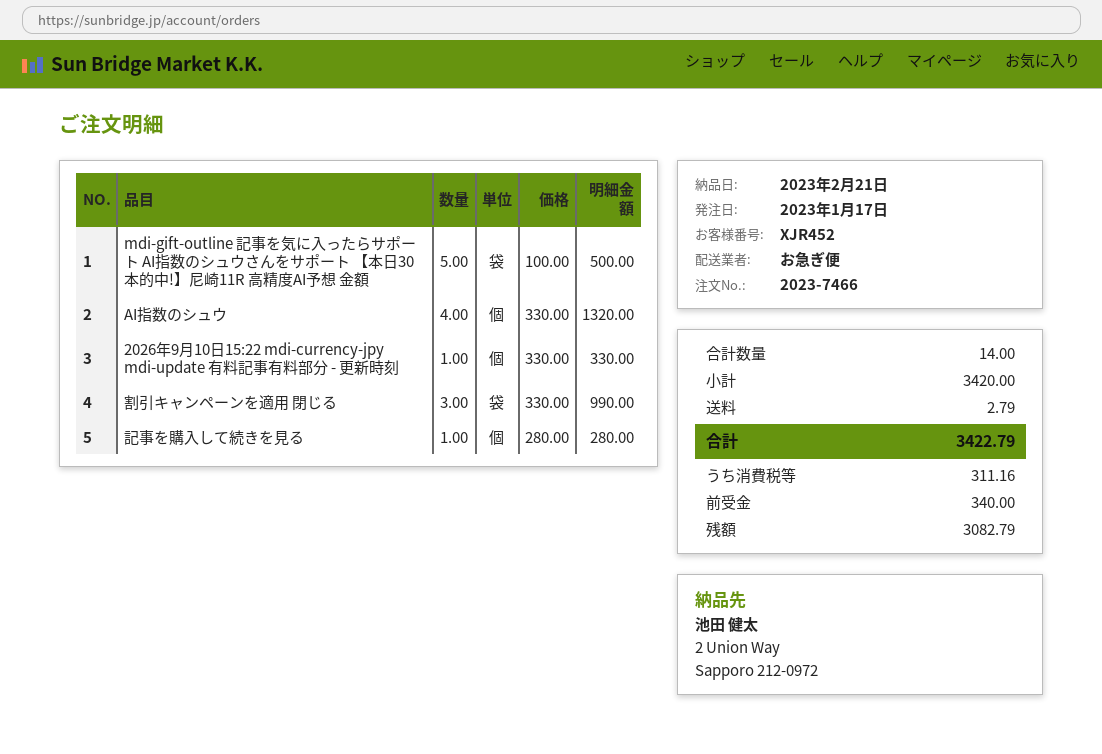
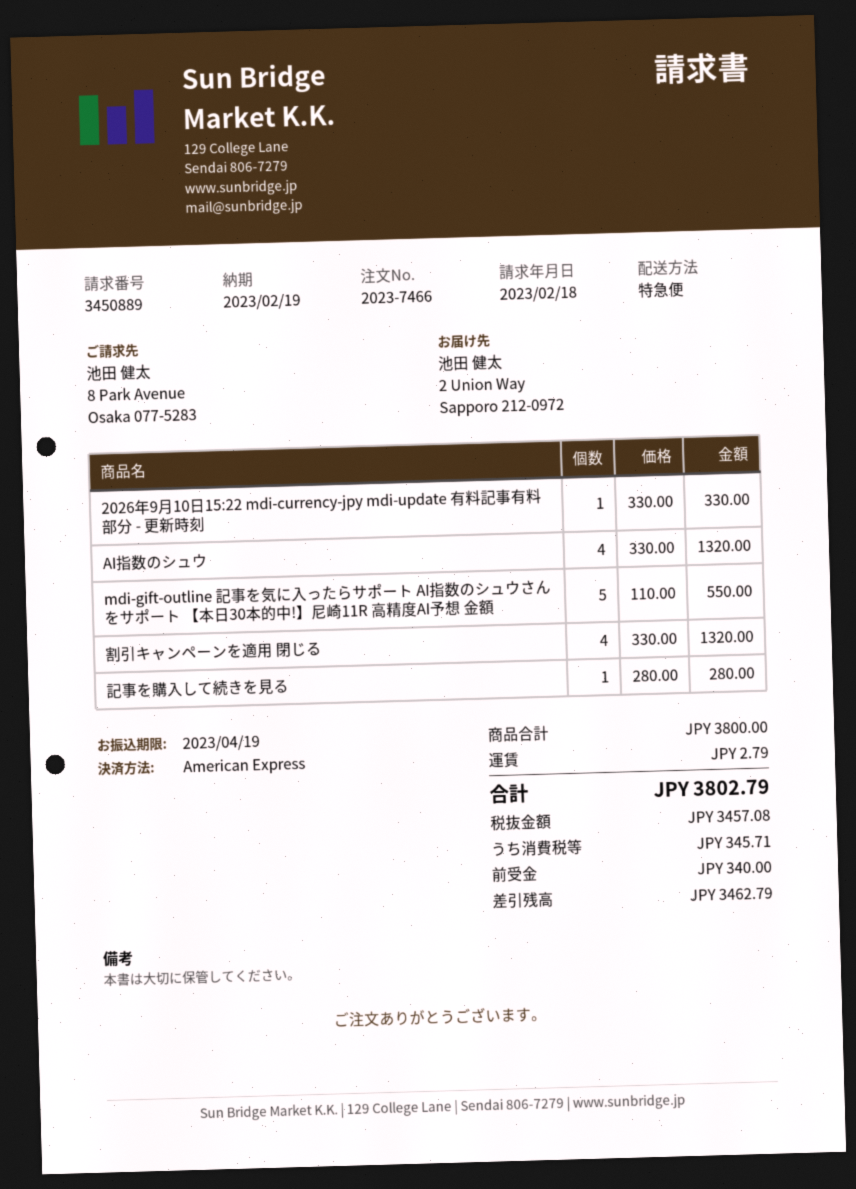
delivery date: 2023-02-21 -> 2023-02-19
mdi-gift-outline 記事を気に入ったらサポート AI指数のシュウさんをサポート 【本日30本的中!】尼崎11R 高精度AI予想 金額: 5 x 100.00 = 500.00 -> 5 x 110.00 = 550.00
割引キャンペーンを適用 閉じる: 3 x 330.00 = 990.00 -> 4 x 330.00 = 1320.00
subtotal: 3420.00 -> 3800.00
tax: 311.16 -> 345.71
total: 3422.79 -> 3802.79
balance: 3082.79 -> 3462.79

